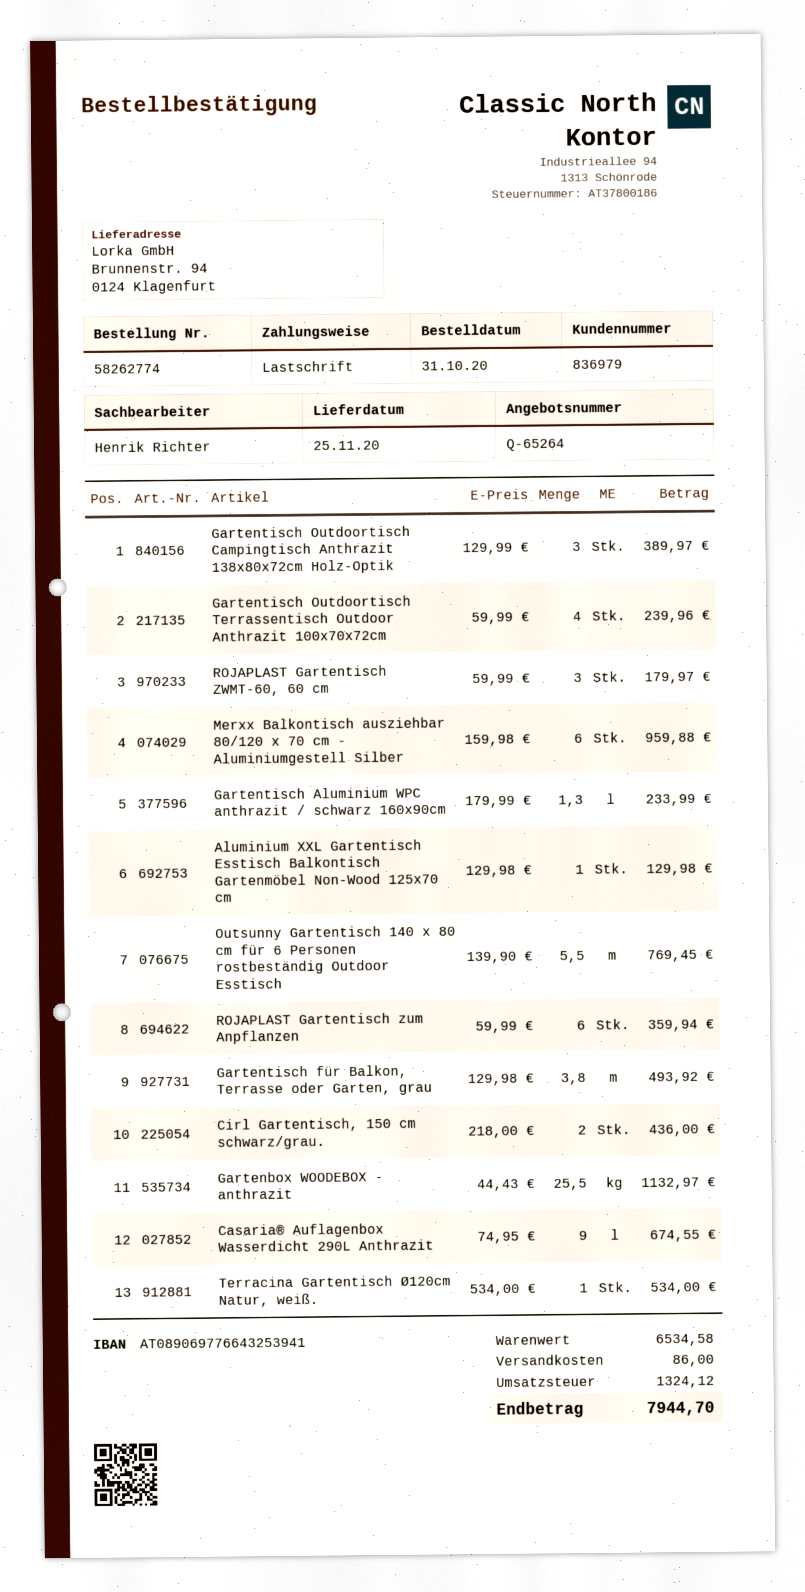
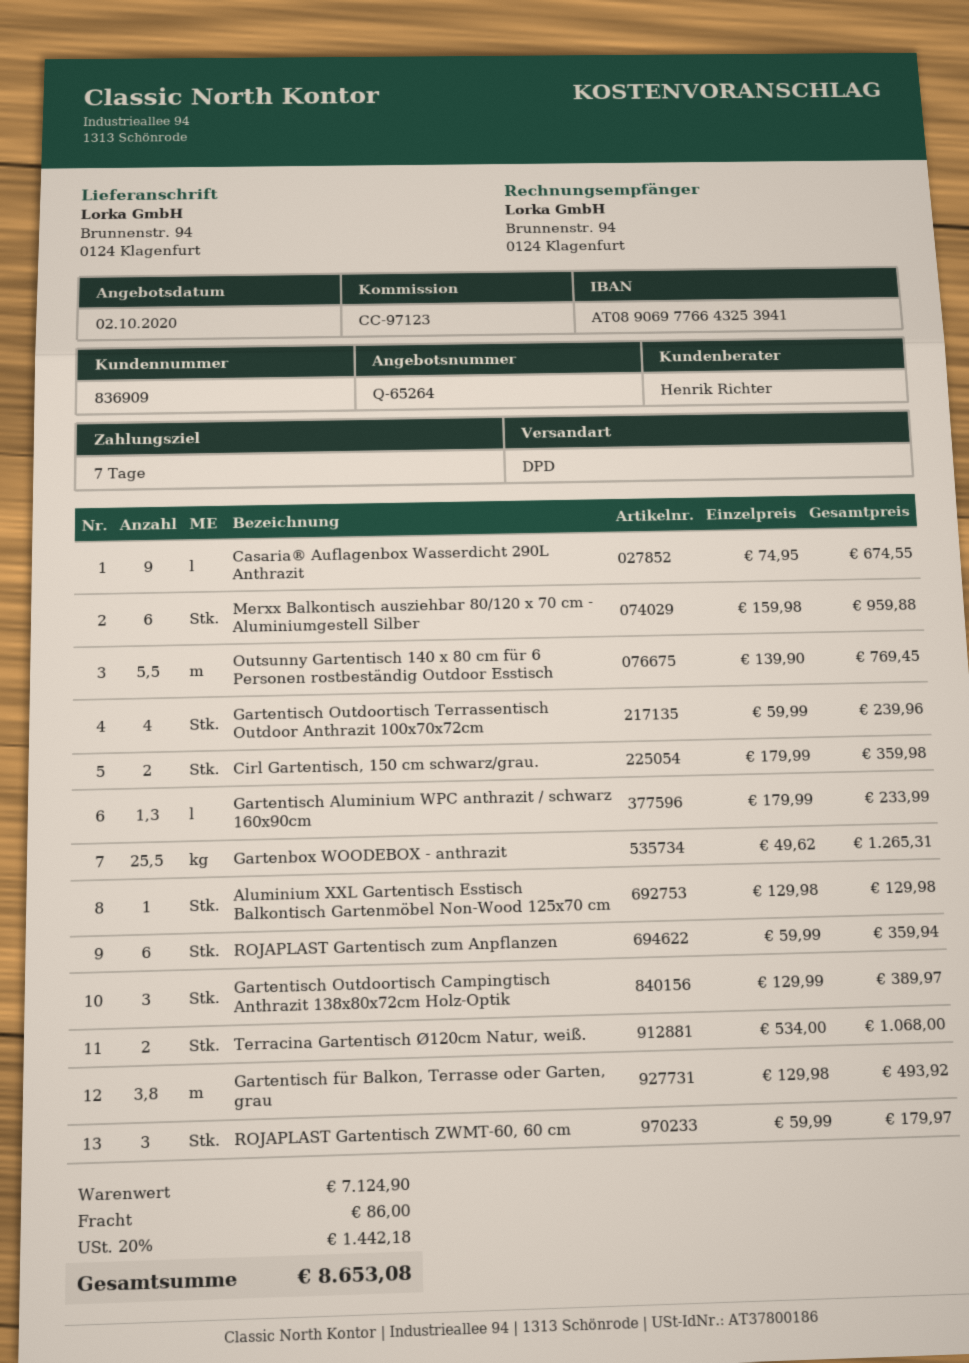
customer number: 836979 -> 836909
Cirl Gartentisch, 150 cm schwarz/grau.: 2 x 218.00 = 436.00 -> 2 x 179.99 = 359.98
Gartenbox WOODEBOX - anthrazit: 25.5 x 44.43 = 1132.97 -> 25.5 x 49.62 = 1265.31
Terracina Gartentisch Ø120cm Natur, weiß.: 1 x 534.00 = 534.00 -> 2 x 534.00 = 1068.00
subtotal: 6534.58 -> 7124.90
tax: 1324.12 -> 1442.18
total: 7944.70 -> 8653.08

